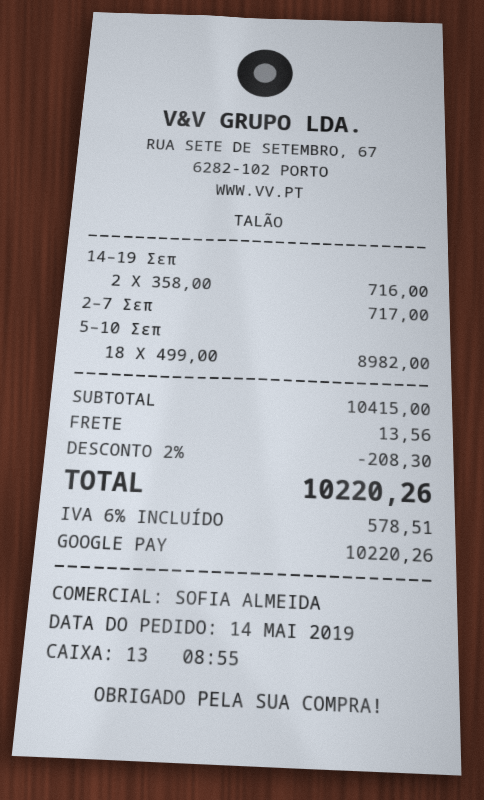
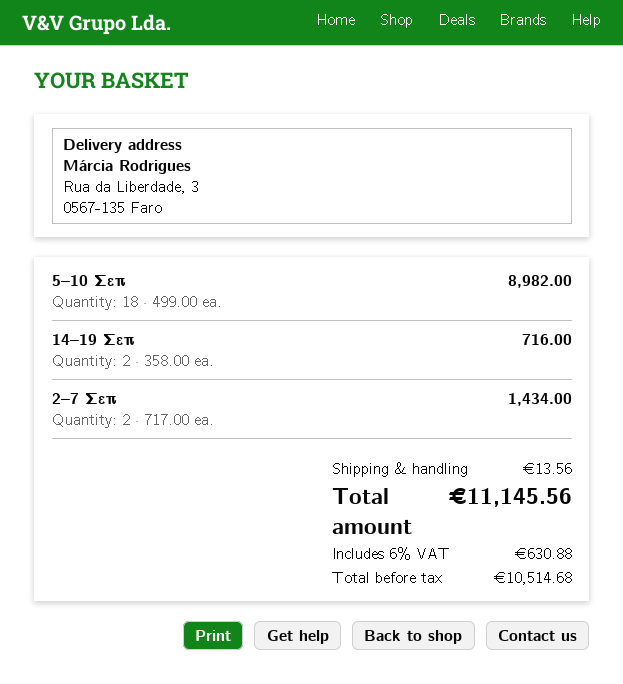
2–7 Σεπ: 1 x 717.00 = 717.00 -> 2 x 717.00 = 1434.00
discount: 2% = 208.30 -> none
tax: 6% = 578.51 -> 6% = 630.88
total: 10220.26 -> 11145.56

